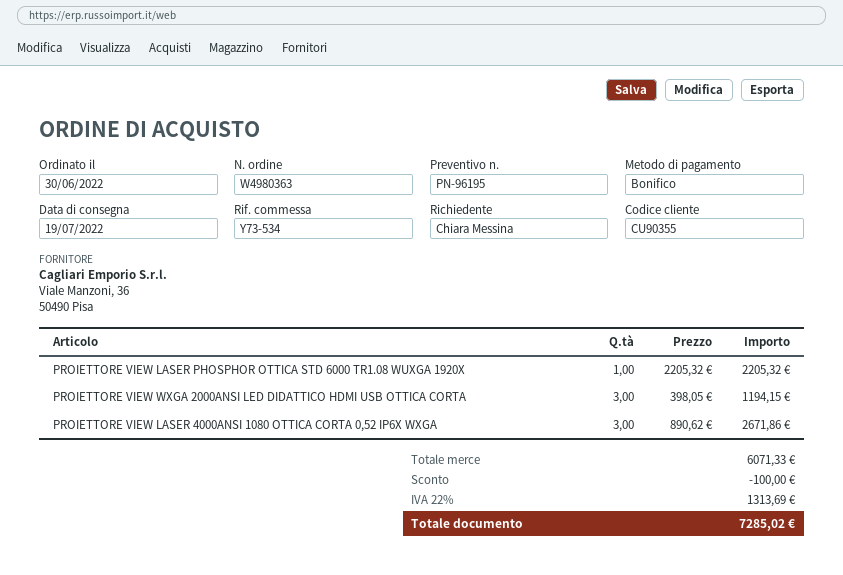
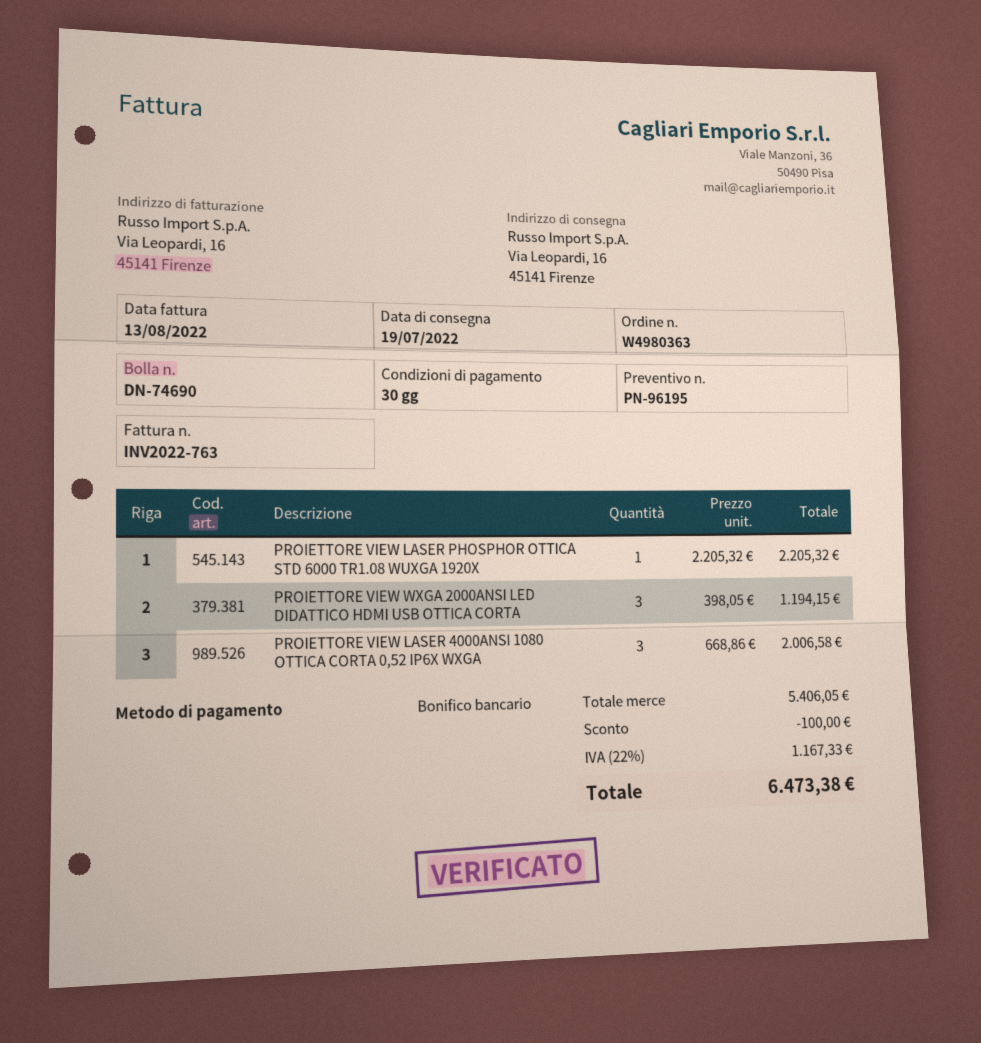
PROIETTORE VIEW LASER 4000ANSI 1080 OTTICA CORTA 0,52 IP6X WXGA: 3 x 890.62 = 2671.86 -> 3 x 668.86 = 2006.58
subtotal: 6071.33 -> 5406.05
tax: 22% = 1313.69 -> 22% = 1167.33
total: 7285.02 -> 6473.38

